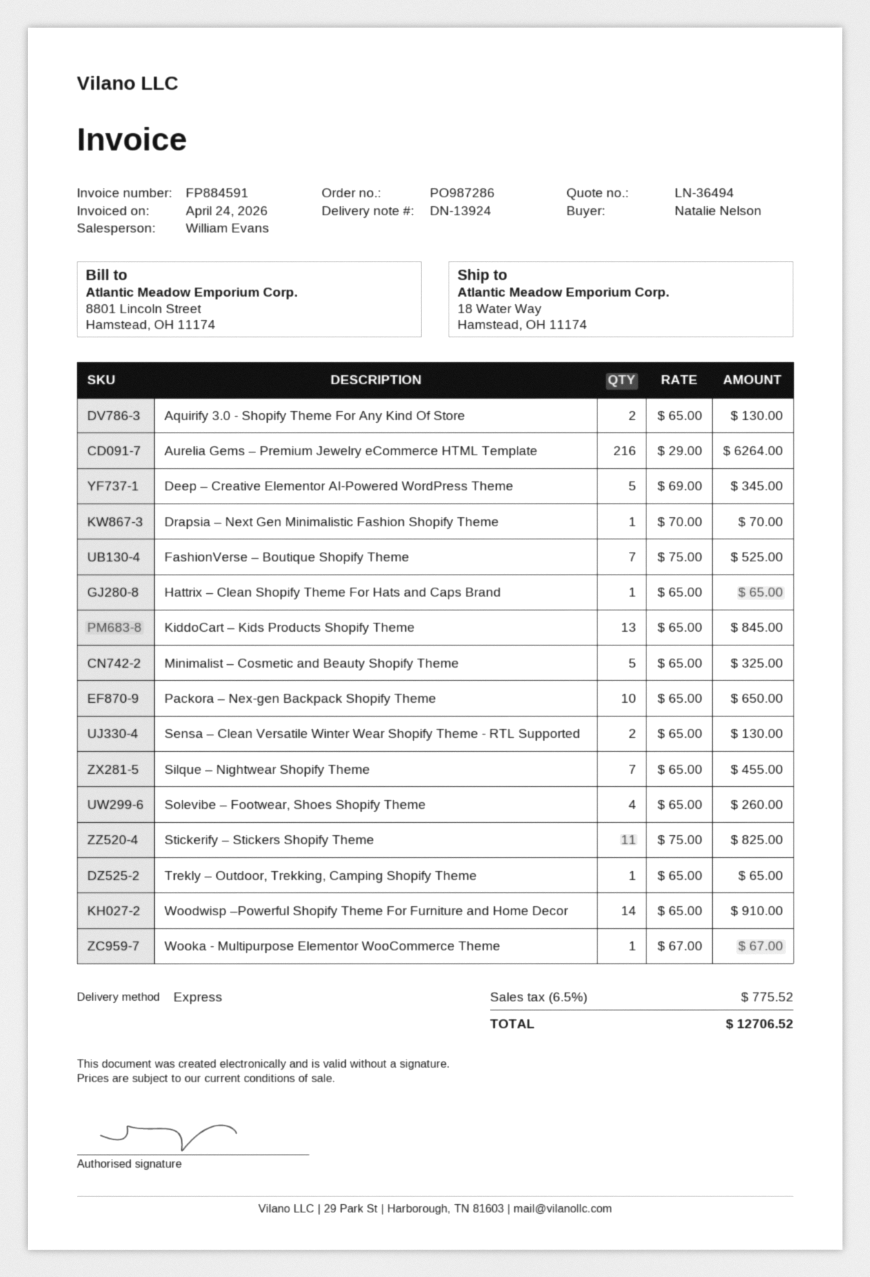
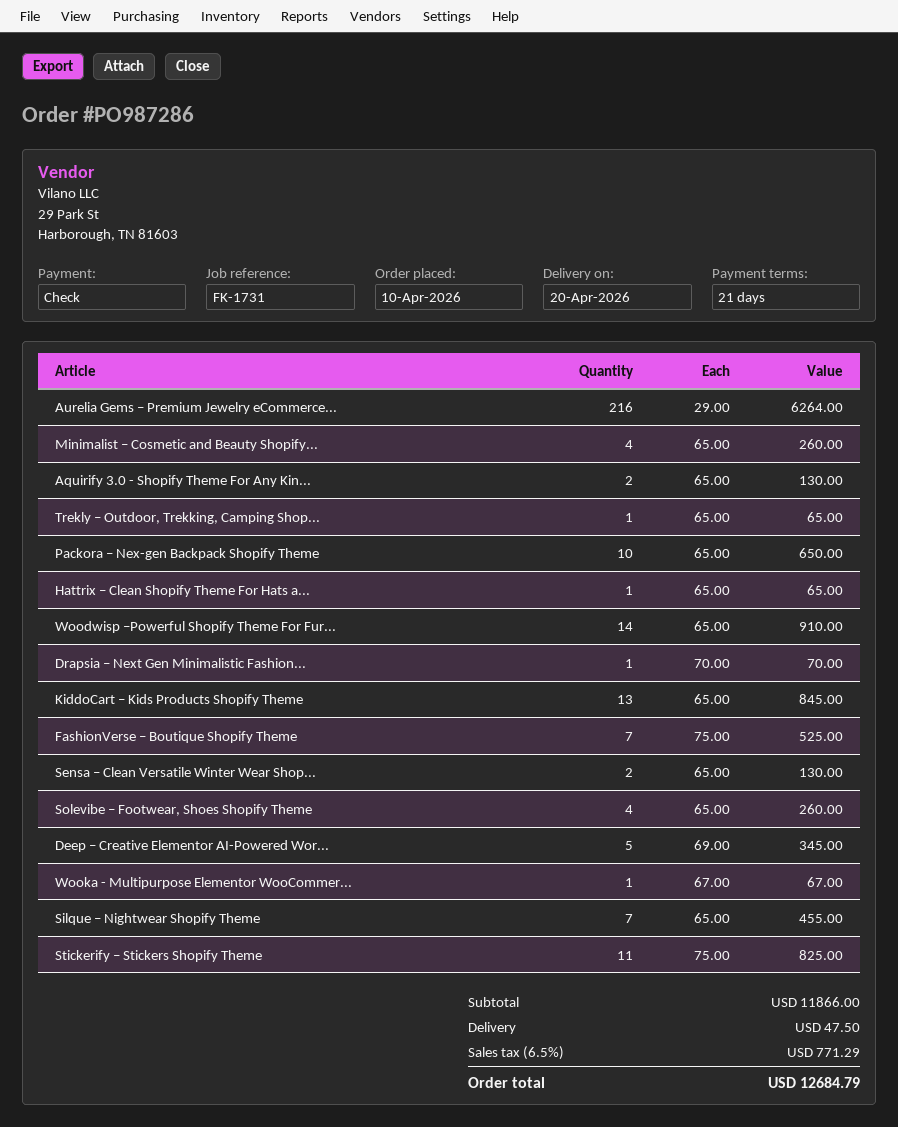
Minimalist – Cosmetic and Beauty Shopify Theme: 5 x 65.00 = 325.00 -> 4 x 65.00 = 260.00
shipping: none -> 47.50
tax: 6.5% = 775.52 -> 6.5% = 771.29
total: 12706.52 -> 12684.79

